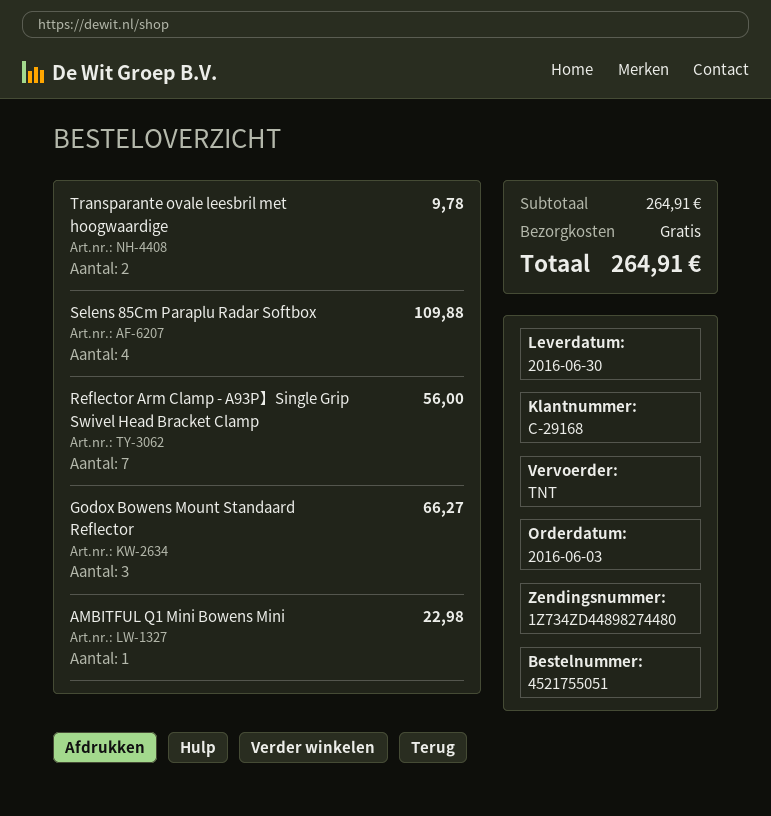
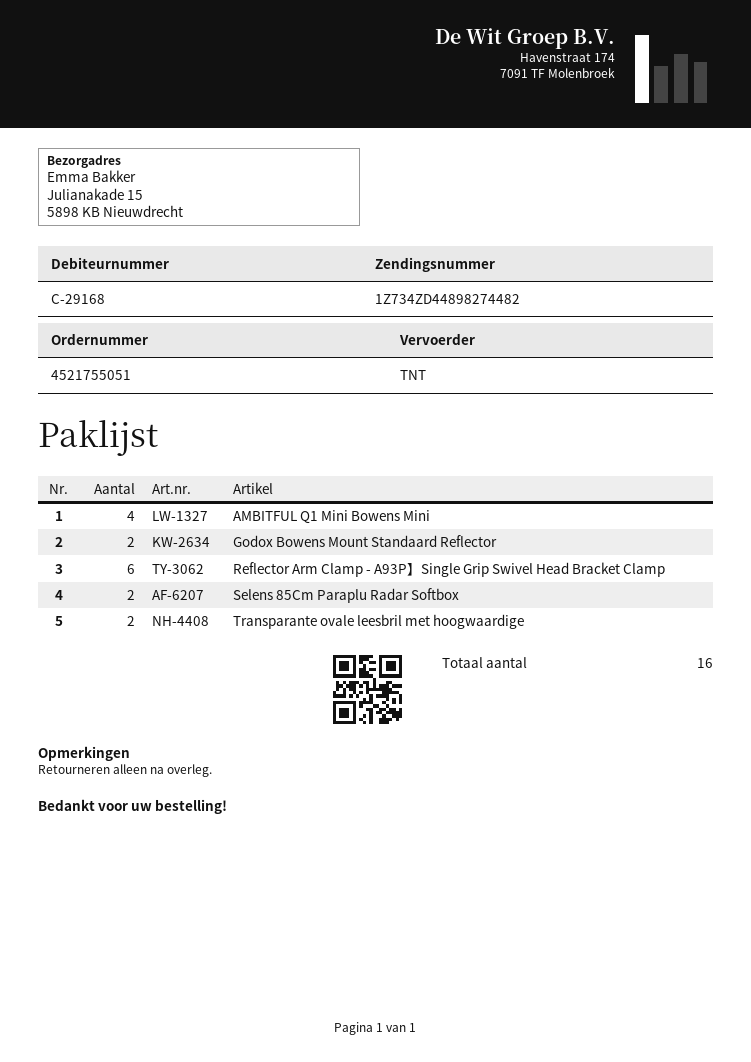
tracking number: 1Z734ZD44898274480 -> 1Z734ZD44898274482
Selens 85Cm Paraplu Radar Softbox: 4 -> 2
Reflector Arm Clamp - A93P】Single Grip Swivel Head Bracket Clamp: 7 -> 6
Godox Bowens Mount Standaard Reflector: 3 -> 2
AMBITFUL Q1 Mini Bowens Mini: 1 -> 4

